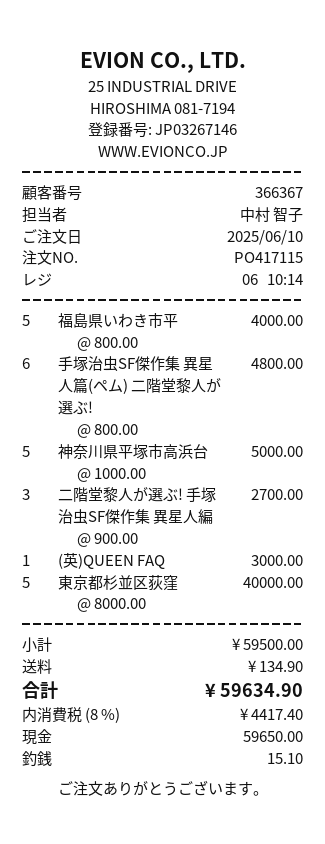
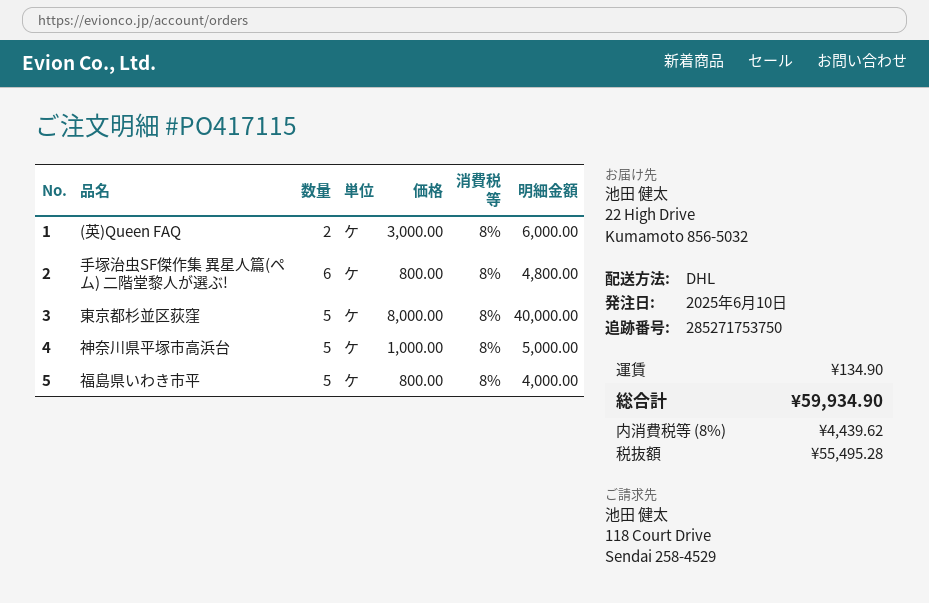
二階堂黎人が選ぶ! 手塚治虫SF傑作集 異星人編: 3 x 900.00 = 2700.00 -> none
(英)QUEEN FAQ: 1 x 3000.00 = 3000.00 -> 2 x 3000.00 = 6000.00
tax: 8% = 4417.40 -> 8% = 4439.62
total: 59634.90 -> 59934.90

